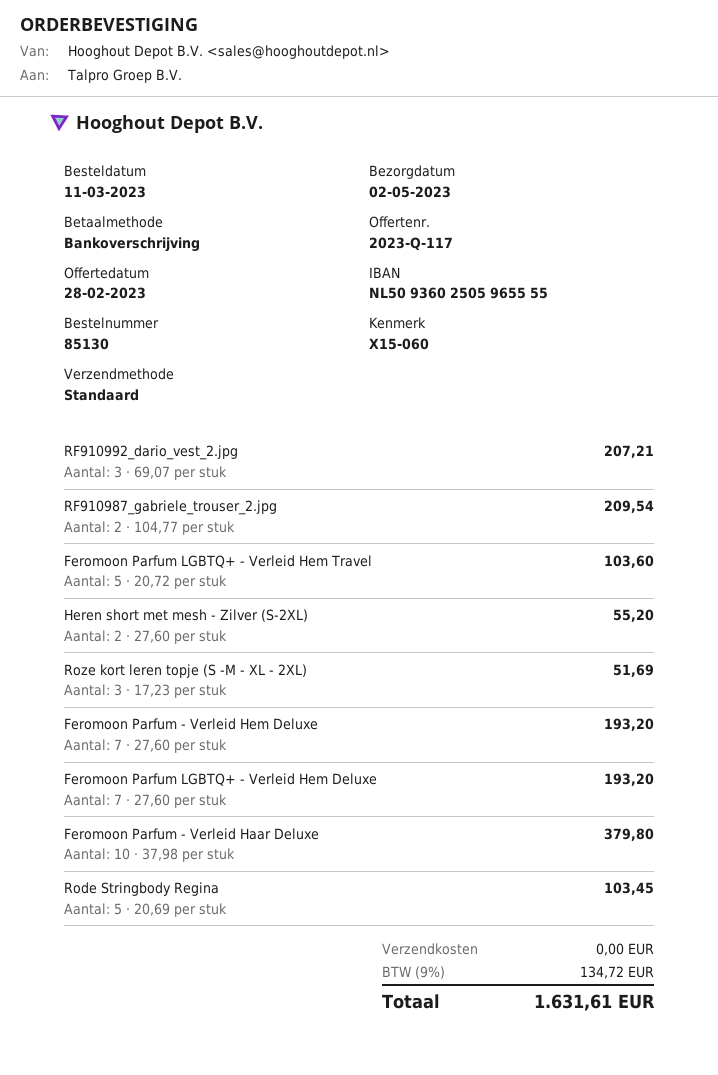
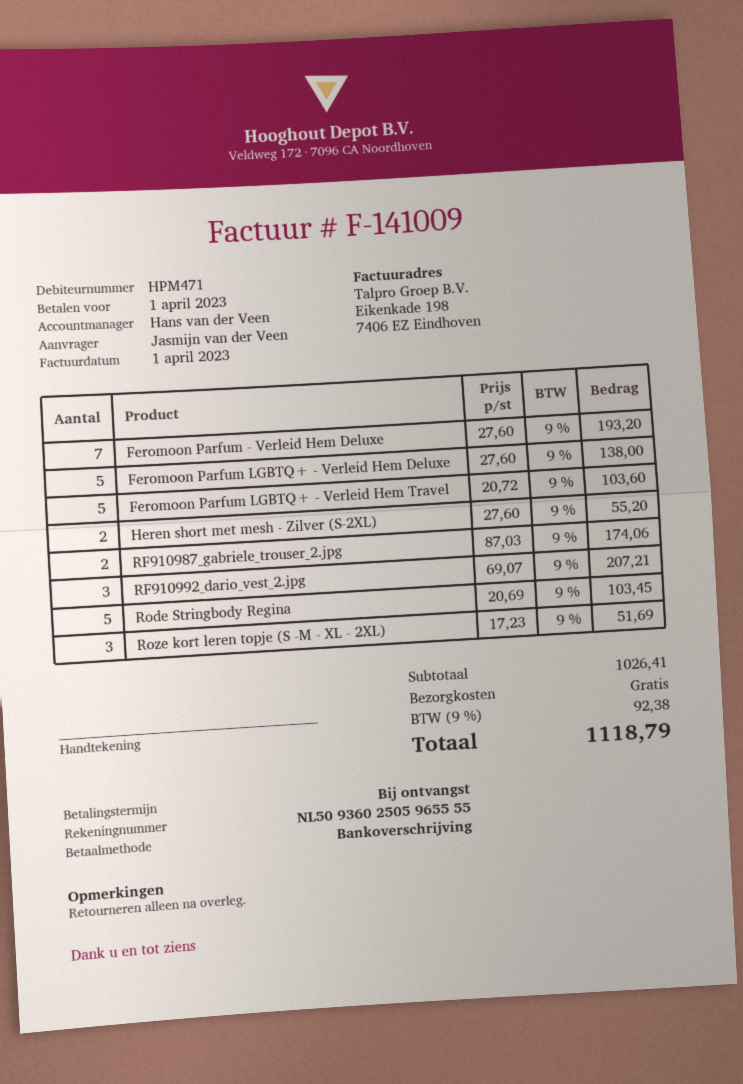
RF910987_gabriele_trouser_2.jpg: 2 x 104.77 = 209.54 -> 2 x 87.03 = 174.06
Feromoon Parfum LGBTQ+ - Verleid Hem Deluxe: 7 x 27.60 = 193.20 -> 5 x 27.60 = 138.00
Feromoon Parfum - Verleid Haar Deluxe: 10 x 37.98 = 379.80 -> none
tax: 9% = 134.72 -> 9% = 92.38
total: 1631.61 -> 1118.79

